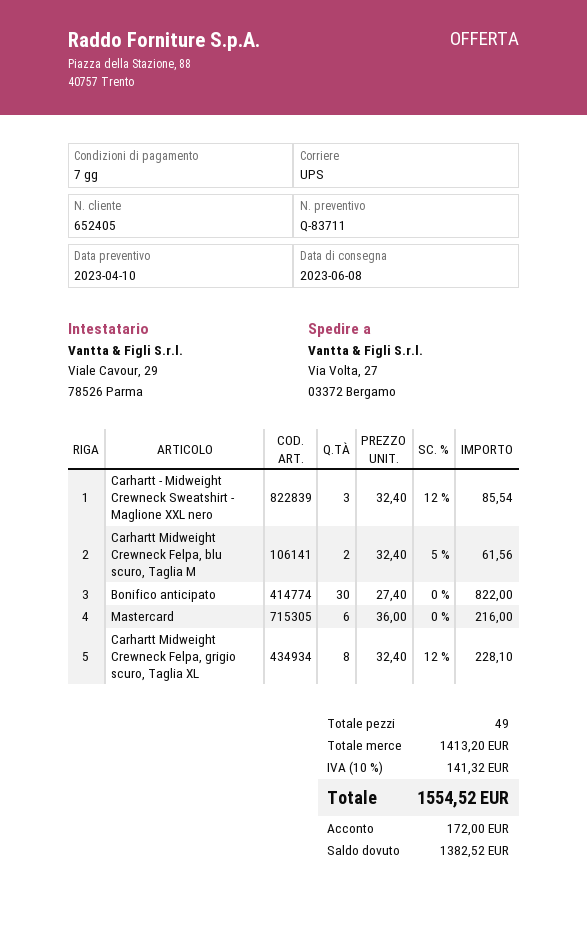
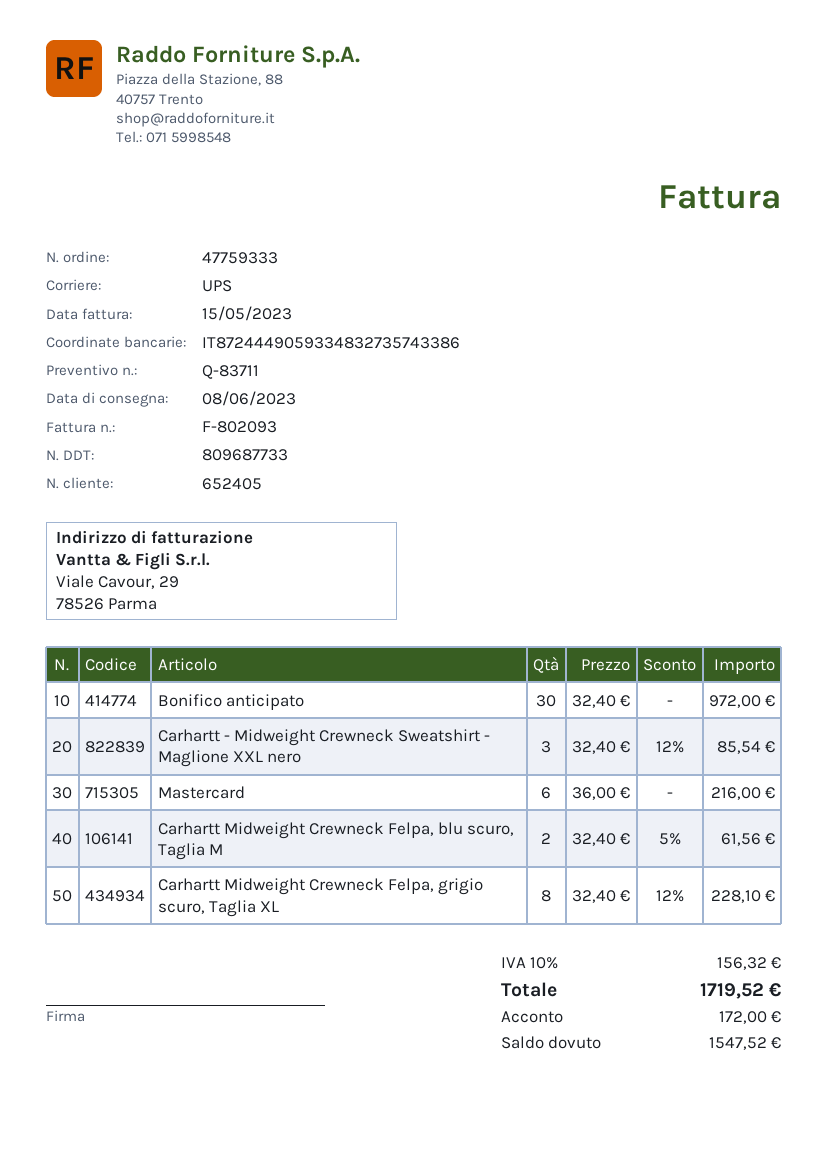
Bonifico anticipato: 30 x 27.40 = 822.00 -> 30 x 32.40 = 972.00
tax: 10% = 141.32 -> 10% = 156.32
total: 1554.52 -> 1719.52
balance: 1382.52 -> 1547.52

